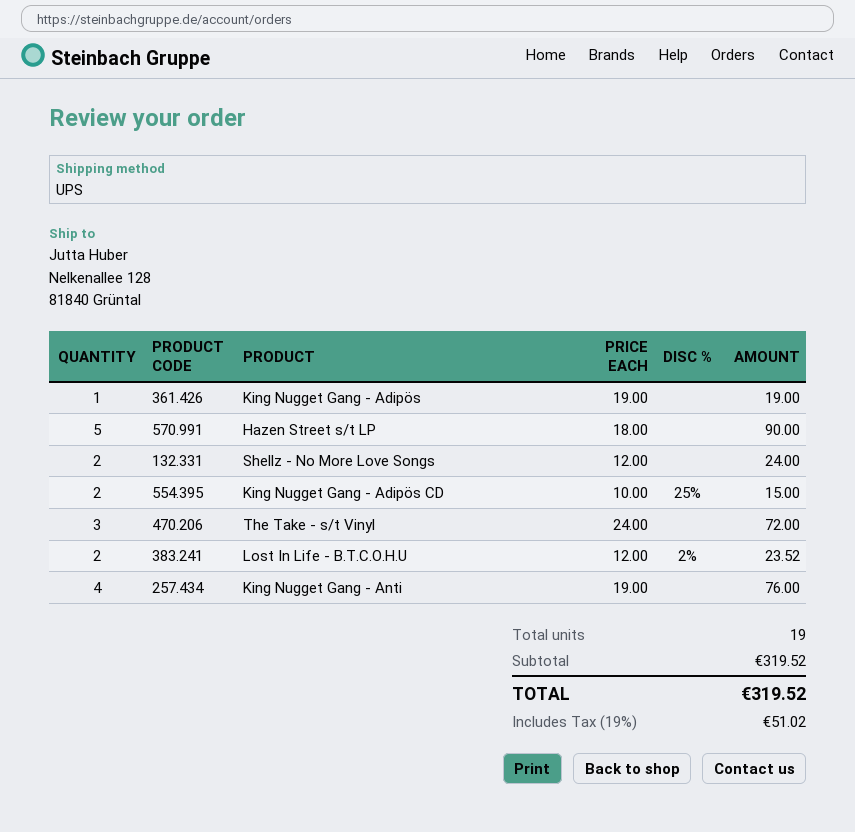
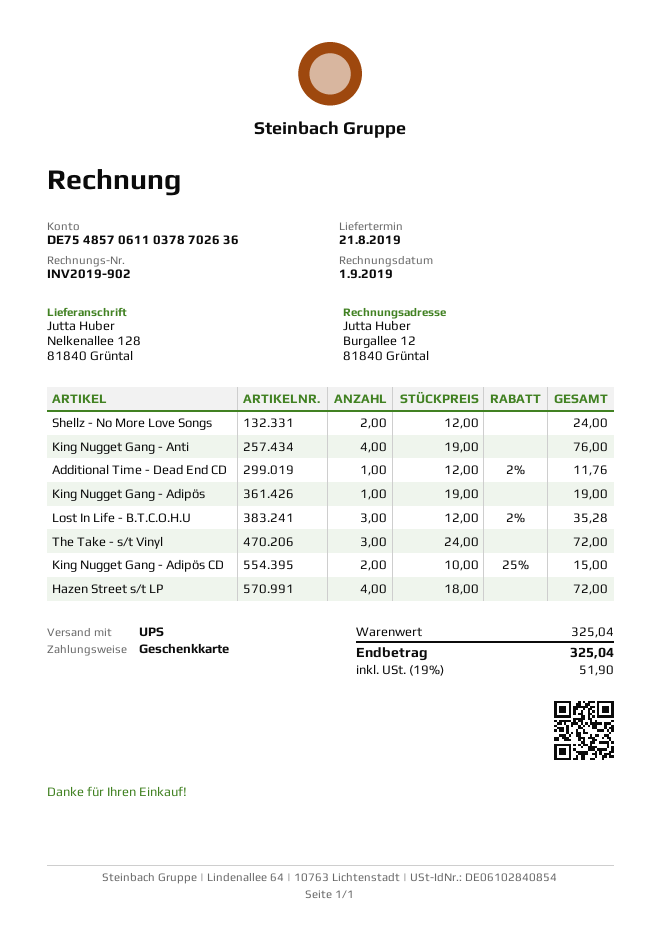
Hazen Street s/t LP: 5 x 18.00 = 90.00 -> 4 x 18.00 = 72.00
Lost In Life - B.T.C.O.H.U: 2 x 12.00 - 2% = 23.52 -> 3 x 12.00 - 2% = 35.28
Additional Time - Dead End CD: none -> 1 x 12.00 - 2% = 11.76
subtotal: 319.52 -> 325.04
tax: 19% = 51.02 -> 19% = 51.90
total: 319.52 -> 325.04

